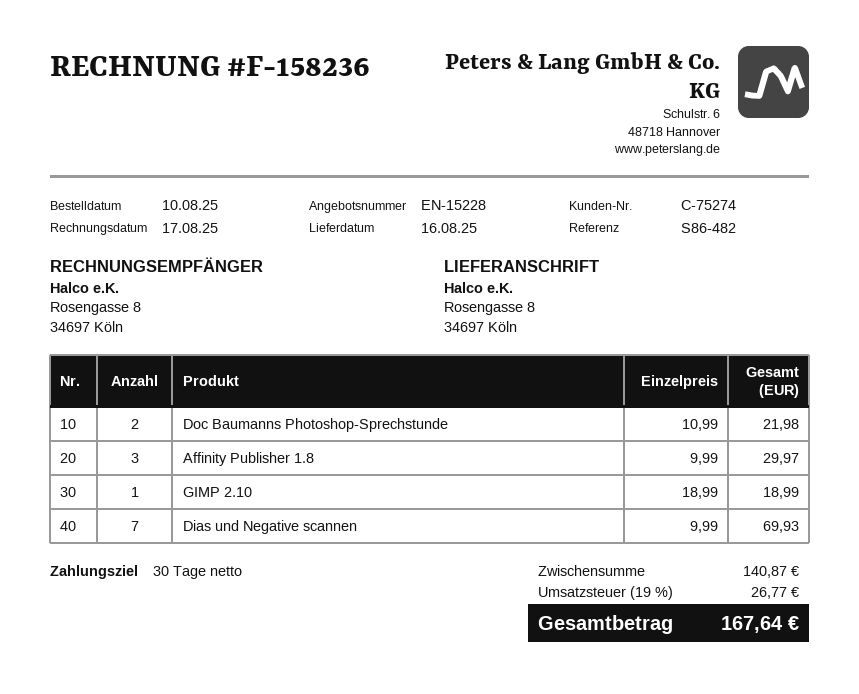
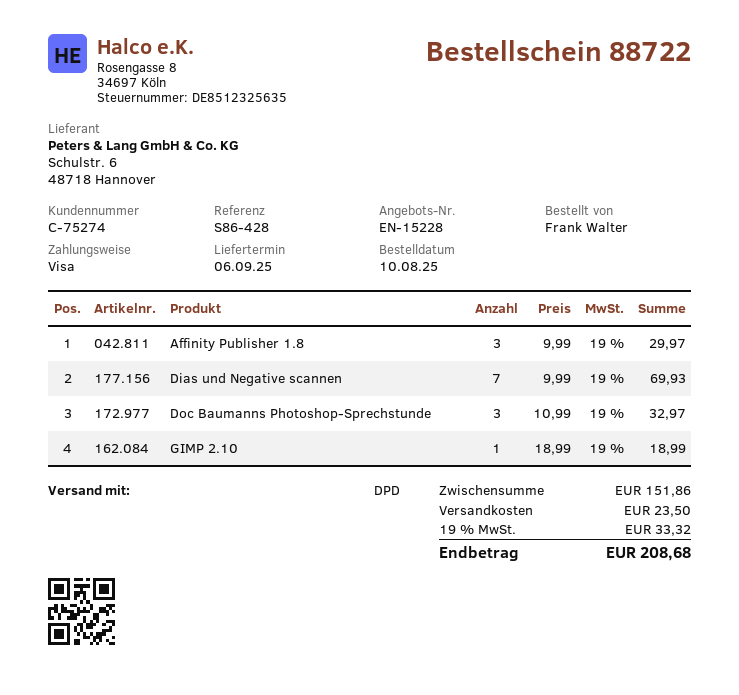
delivery date: 2025-08-16 -> 2025-09-06
reference: S86-482 -> S86-428
Doc Baumanns Photoshop-Sprechstunde: 2 x 10.99 = 21.98 -> 3 x 10.99 = 32.97
subtotal: 140.87 -> 151.86
shipping: none -> 23.50
tax: 19% = 26.77 -> 19% = 33.32
total: 167.64 -> 208.68

